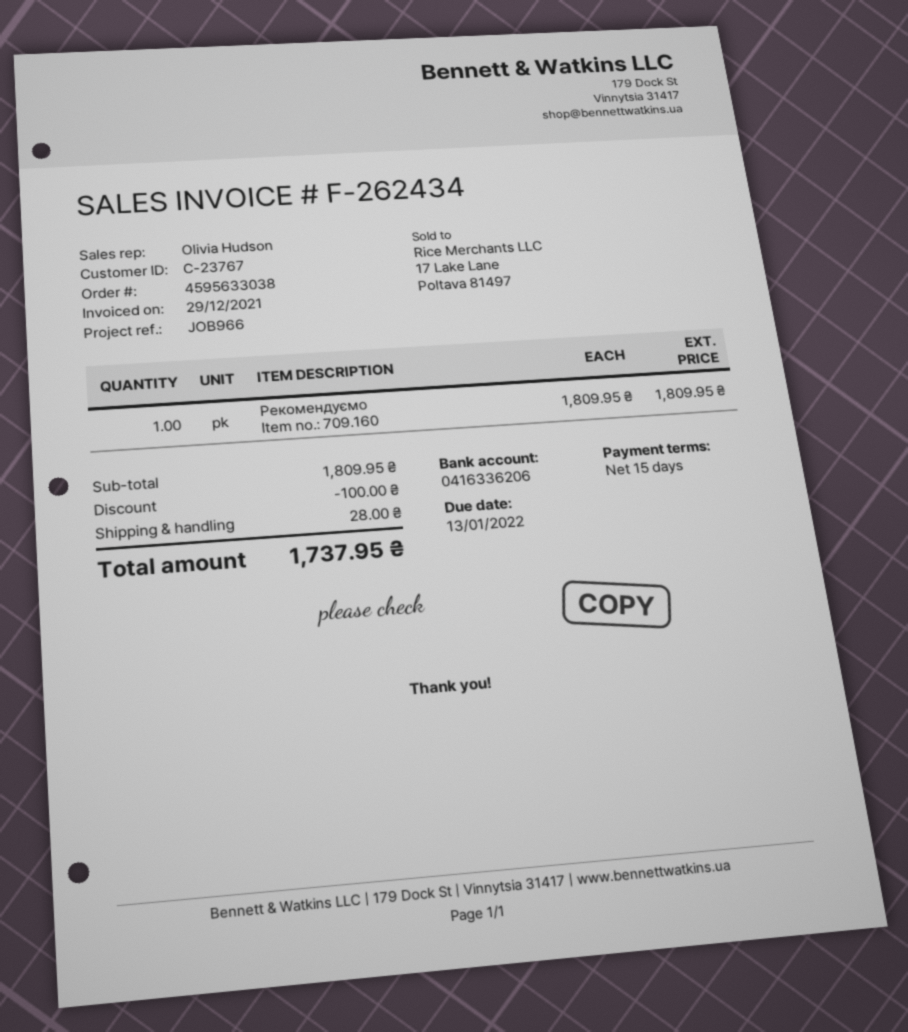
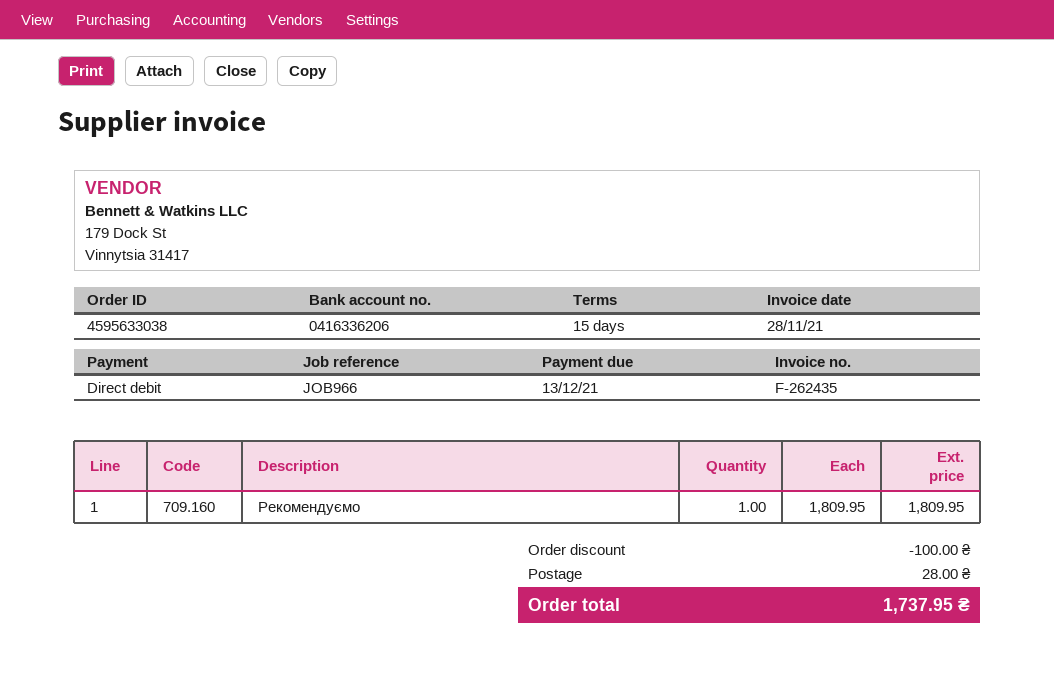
invoice number: F-262434 -> F-262435
invoice date: 2021-12-29 -> 2021-11-28
due date: 2022-01-13 -> 2021-12-13

